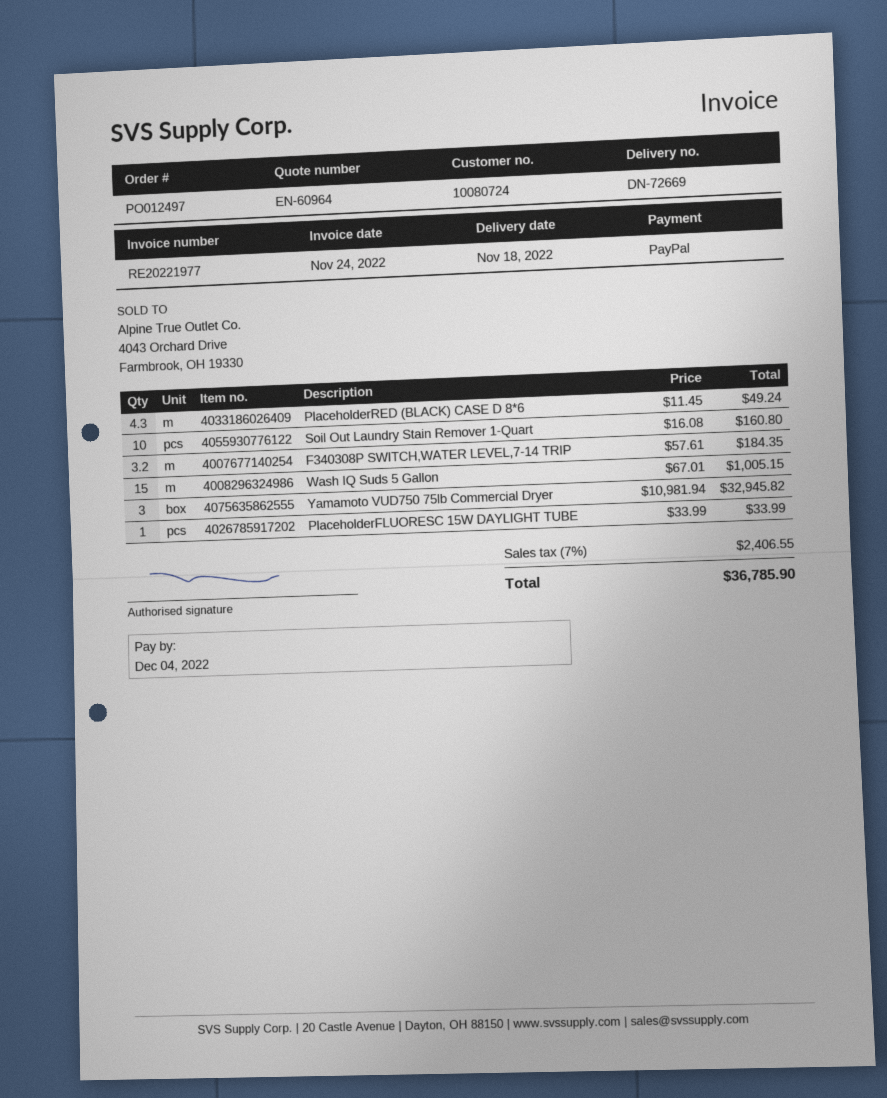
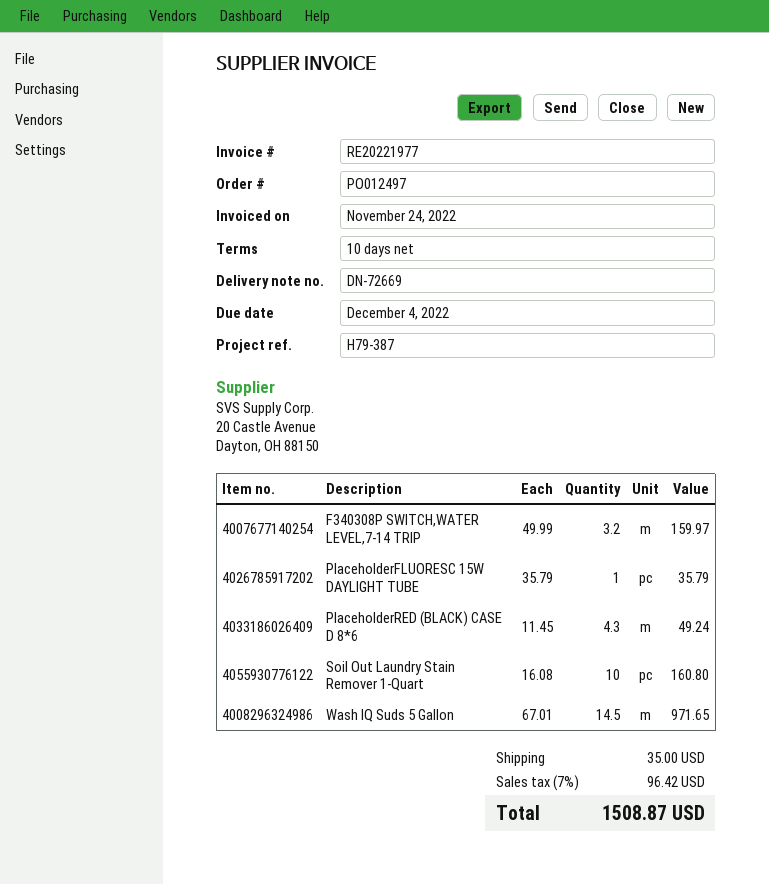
F340308P SWITCH,WATER LEVEL,7-14 TRIP: 3.2 x 57.61 = 184.35 -> 3.2 x 49.99 = 159.97
Wash IQ Suds 5 Gallon: 15 x 67.01 = 1005.15 -> 14.5 x 67.01 = 971.65
Yamamoto VUD750 75lb Commercial Dryer: 3 x 10981.94 = 32945.82 -> none
PlaceholderFLUORESC 15W DAYLIGHT TUBE: 1 x 33.99 = 33.99 -> 1 x 35.79 = 35.79
shipping: none -> 35.00
tax: 7% = 2406.55 -> 7% = 96.42
total: 36785.90 -> 1508.87

